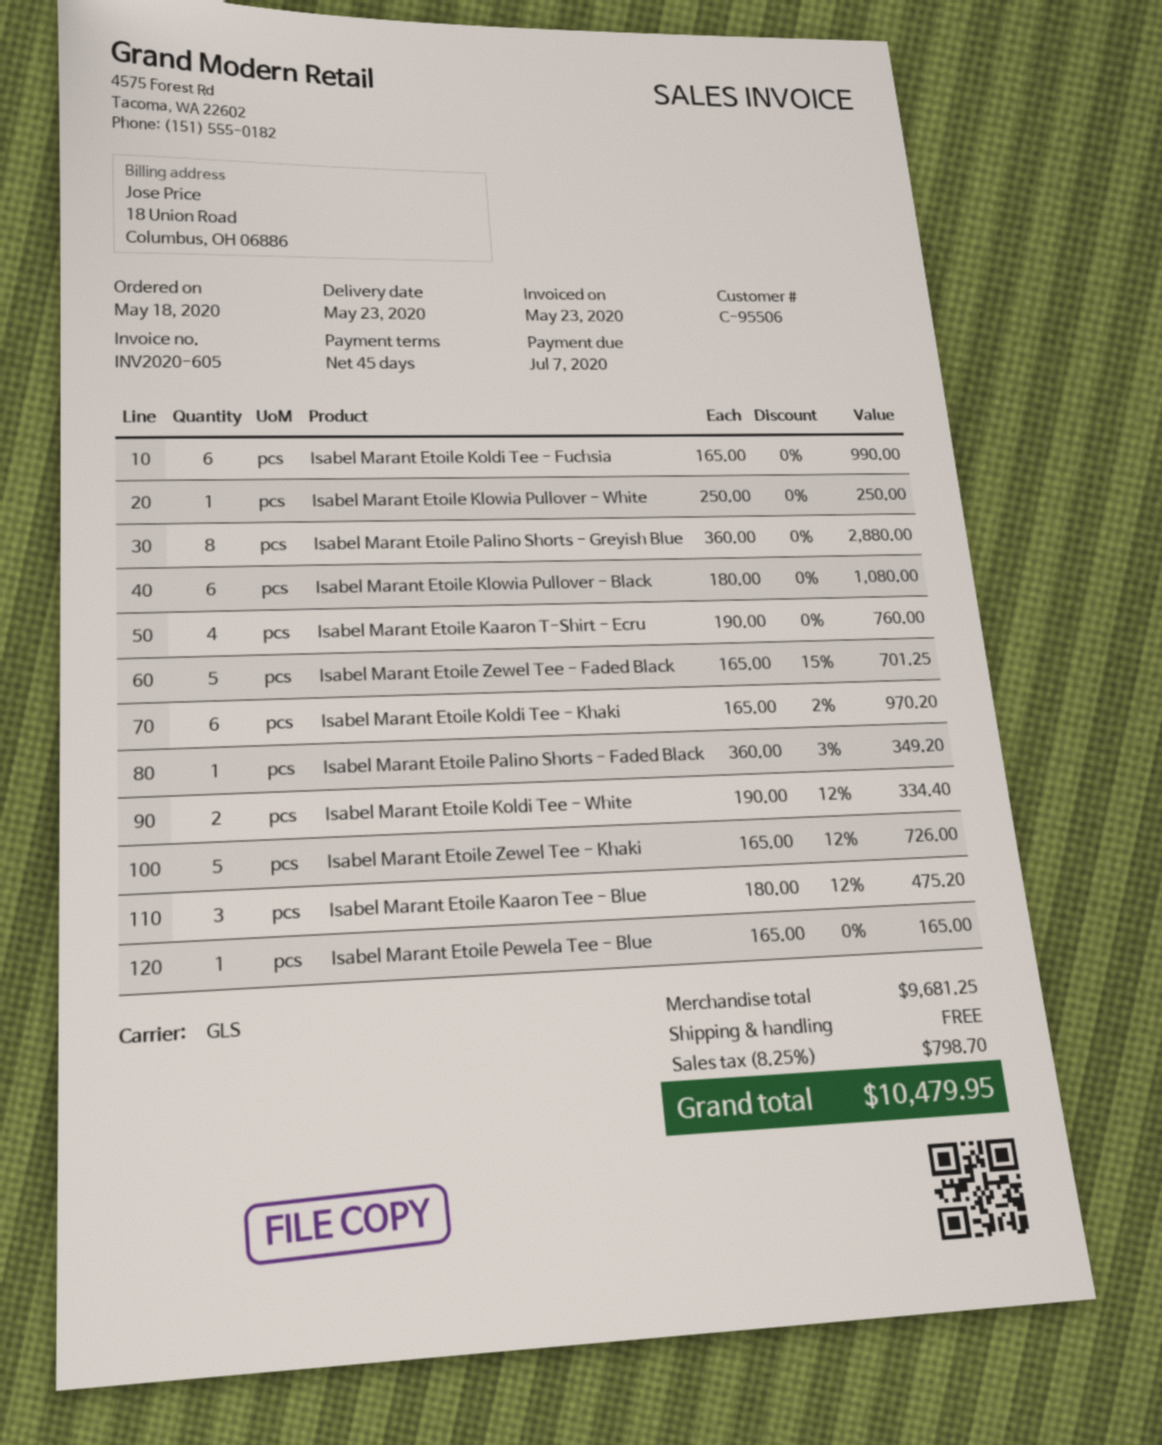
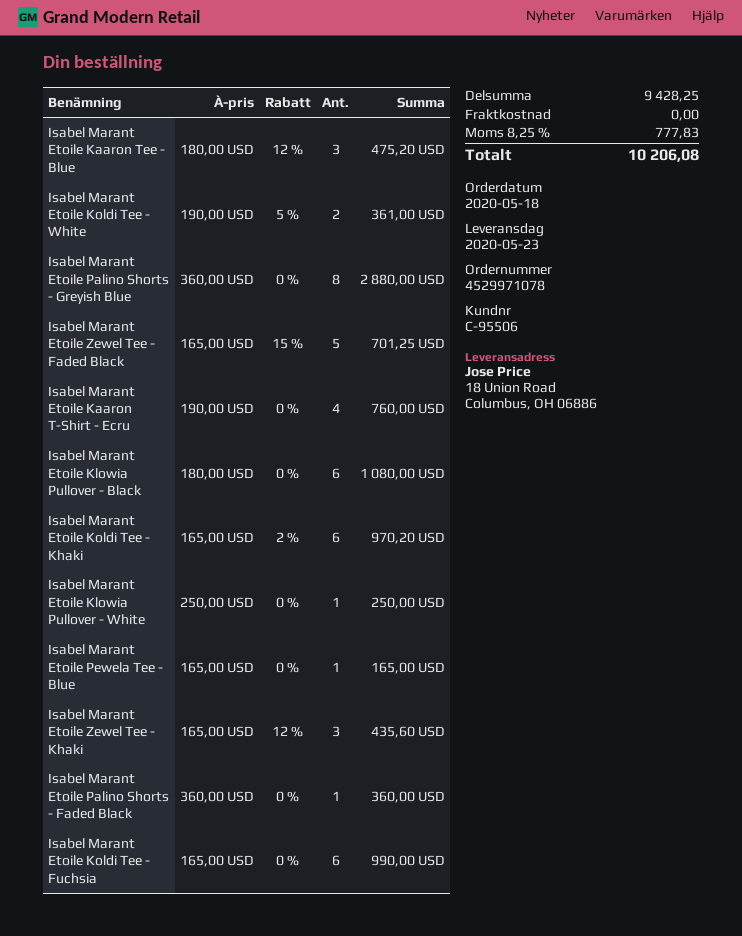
Isabel Marant Etoile Palino Shorts - Faded Black: 1 x 360.00 - 3% = 349.20 -> 1 x 360.00 = 360.00
Isabel Marant Etoile Koldi Tee - White: 2 x 190.00 - 12% = 334.40 -> 2 x 190.00 - 5% = 361.00
Isabel Marant Etoile Zewel Tee - Khaki: 5 x 165.00 - 12% = 726.00 -> 3 x 165.00 - 12% = 435.60
subtotal: 9681.25 -> 9428.25
tax: 8.25% = 798.70 -> 8.25% = 777.83
total: 10479.95 -> 10206.08

